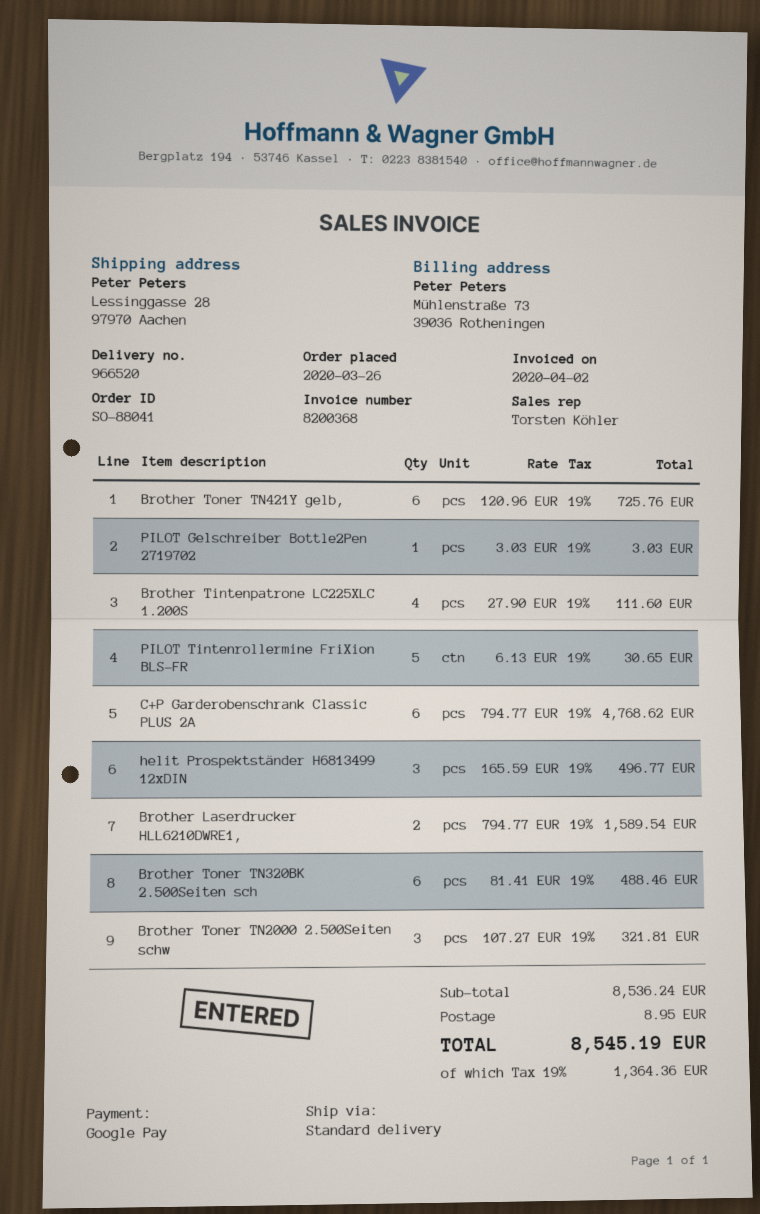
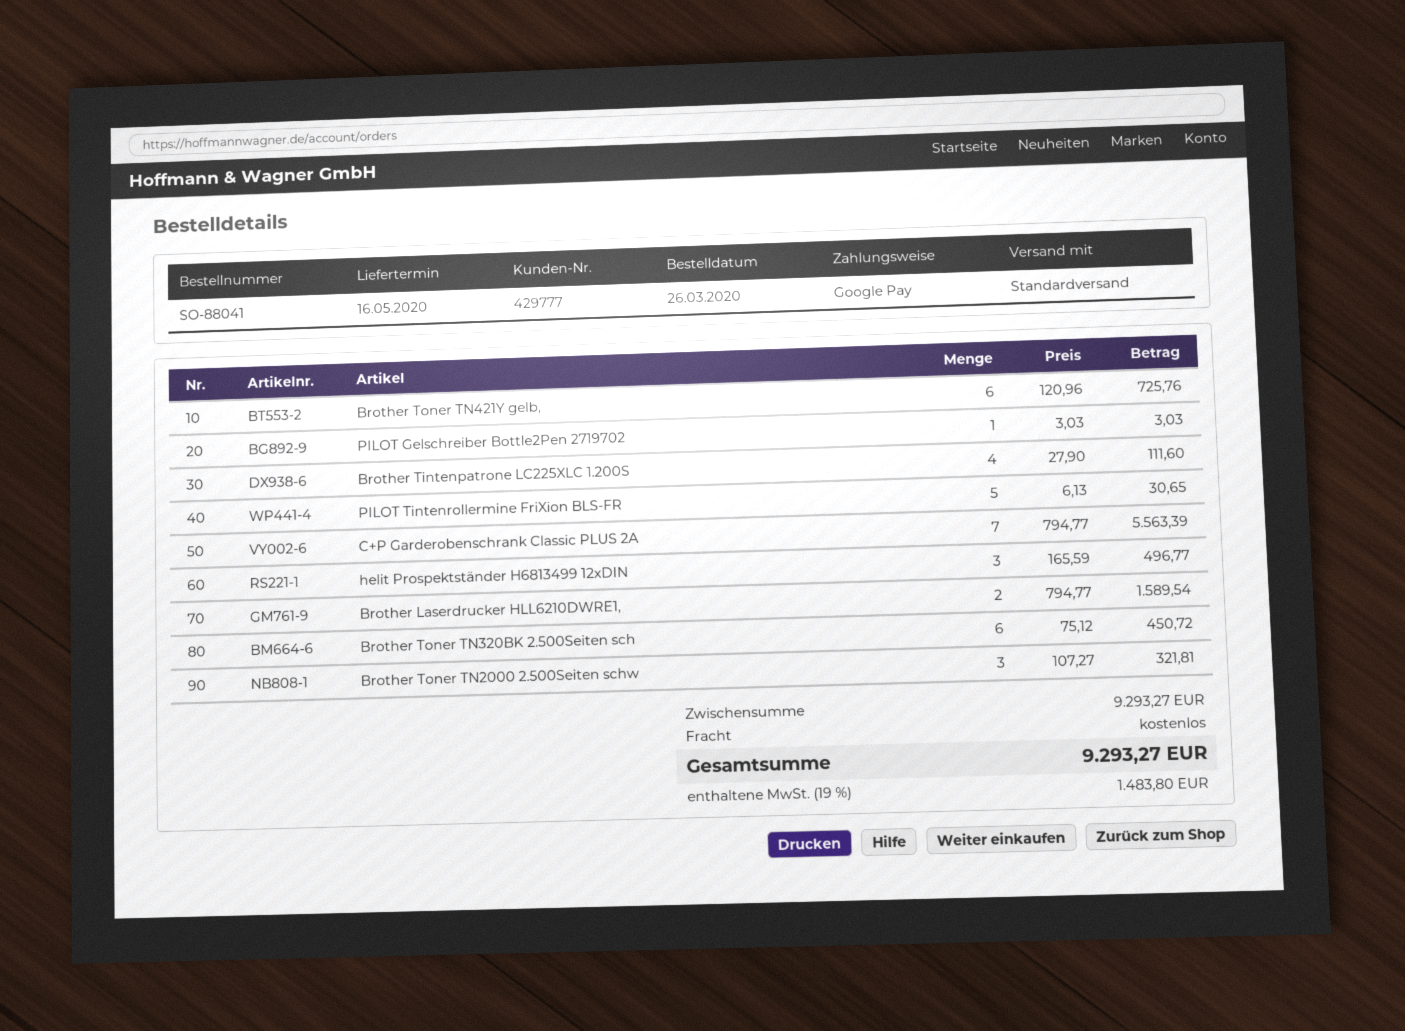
C+P Garderobenschrank Classic PLUS 2A: 6 x 794.77 = 4768.62 -> 7 x 794.77 = 5563.39
Brother Toner TN320BK 2.500Seiten sch: 6 x 81.41 = 488.46 -> 6 x 75.12 = 450.72
subtotal: 8536.24 -> 9293.27
shipping: 8.95 -> 0.00
tax: 19% = 1364.36 -> 19% = 1483.80
total: 8545.19 -> 9293.27

